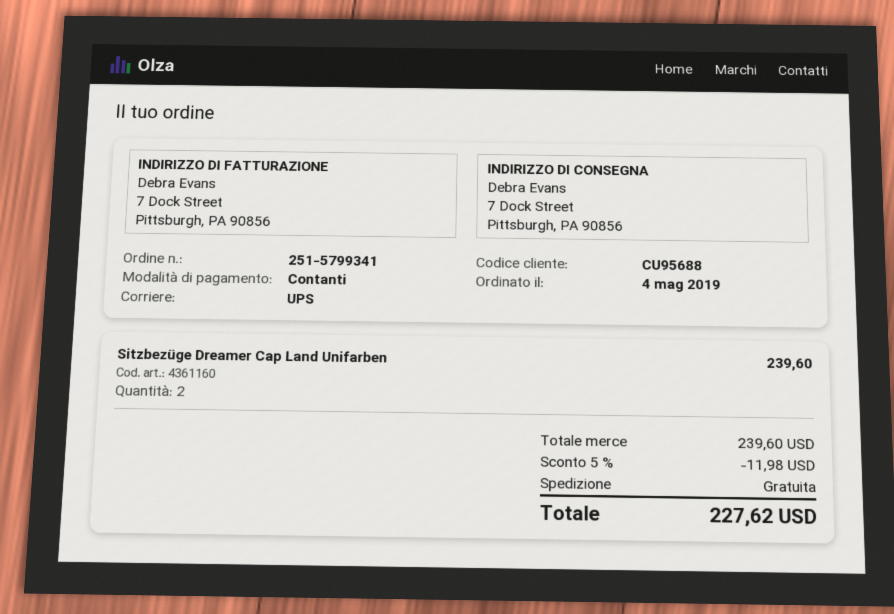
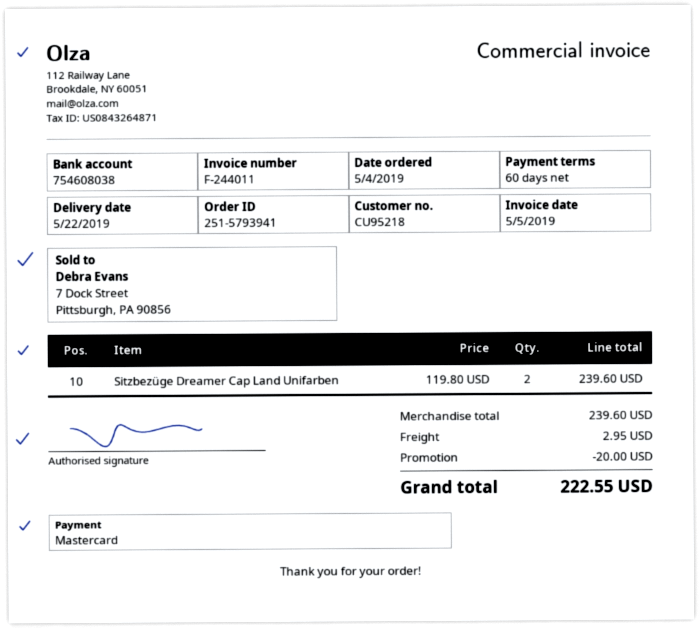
order number: 251-5799341 -> 251-5793941
customer number: CU95688 -> CU95218
payment method: cash -> Mastercard
discount: 11.98 -> 20.00
shipping: 0.00 -> 2.95
total: 227.62 -> 222.55

